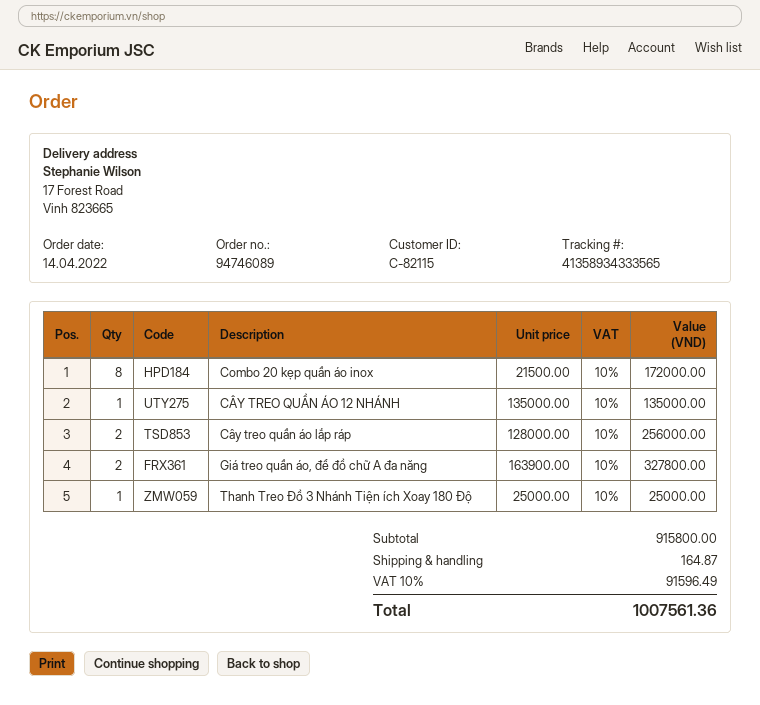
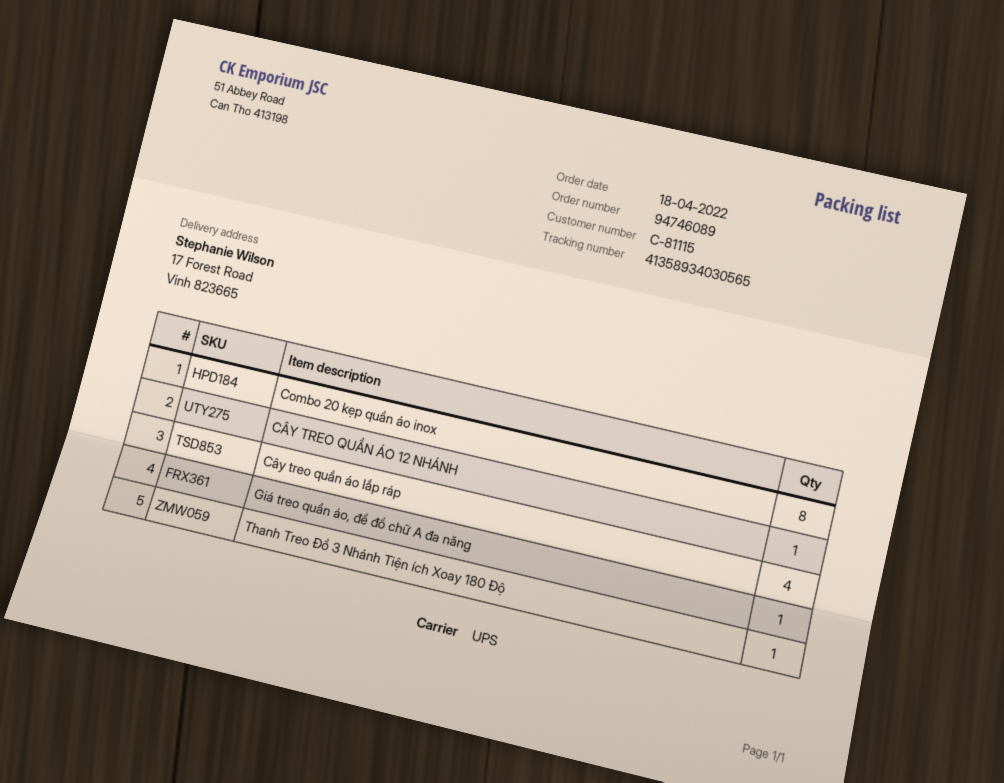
order date: 2022-04-14 -> 2022-04-18
customer number: C-82115 -> C-81115
tracking number: 41358934333565 -> 41358934030565
Cây treo quần áo lắp ráp: 2 -> 4
Giá treo quần áo, để đồ chữ A đa năng: 2 -> 1

